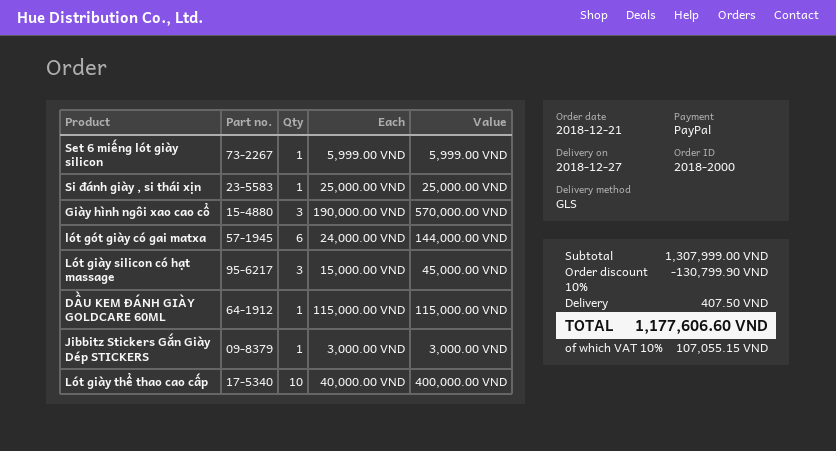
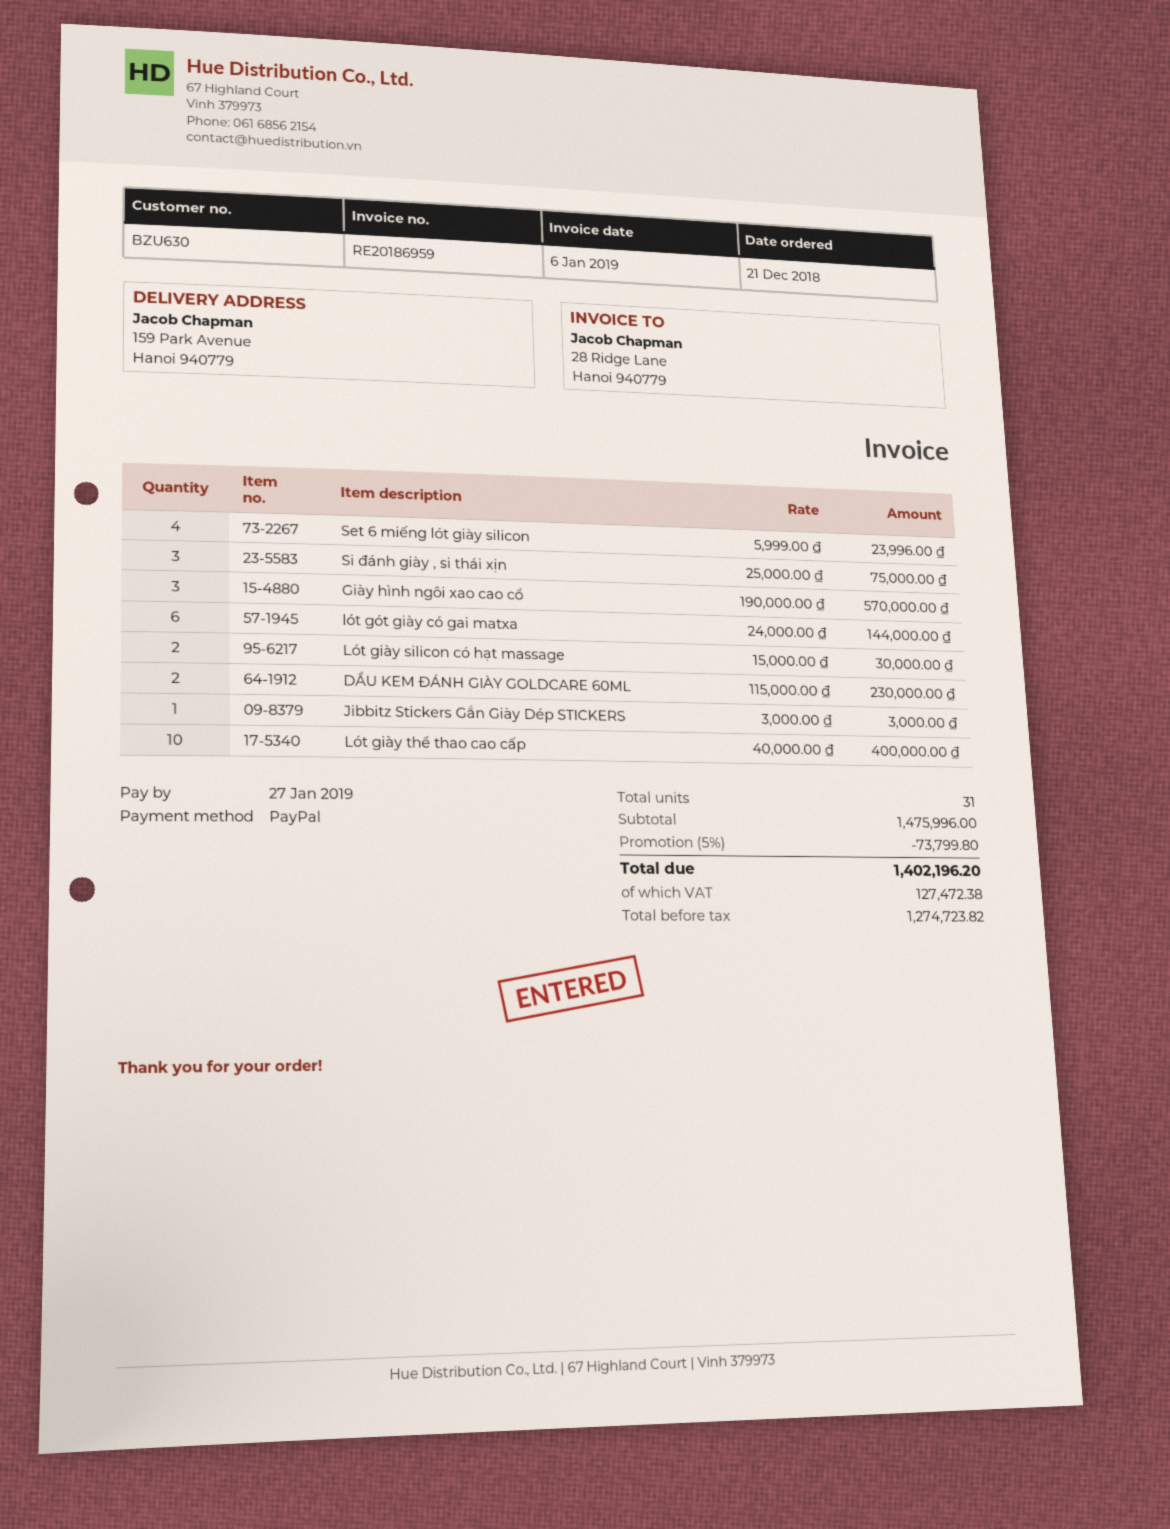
Set 6 miếng lót giày silicon: 1 x 5999.00 = 5999.00 -> 4 x 5999.00 = 23996.00
Si đánh giày , si thái xịn: 1 x 25000.00 = 25000.00 -> 3 x 25000.00 = 75000.00
Lót giày silicon có hạt massage: 3 x 15000.00 = 45000.00 -> 2 x 15000.00 = 30000.00
DẦU KEM ĐÁNH GIÀY GOLDCARE 60ML: 1 x 115000.00 = 115000.00 -> 2 x 115000.00 = 230000.00
subtotal: 1307999.00 -> 1475996.00
discount: 10% = 130799.90 -> 5% = 73799.80
shipping: 407.50 -> none
tax: 107055.15 -> 127472.38
total: 1177606.60 -> 1402196.20

